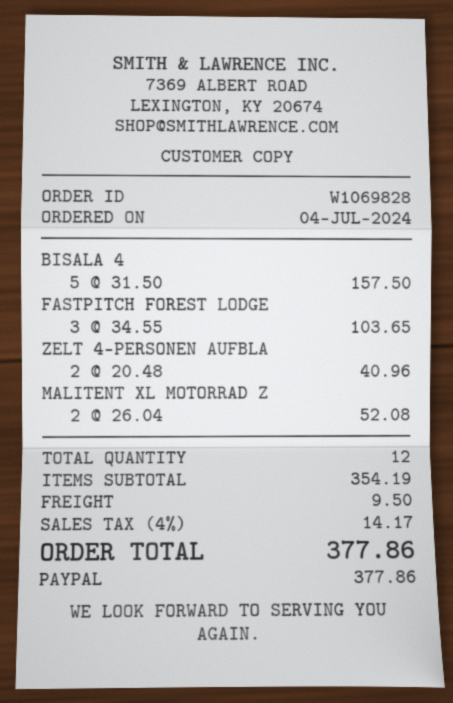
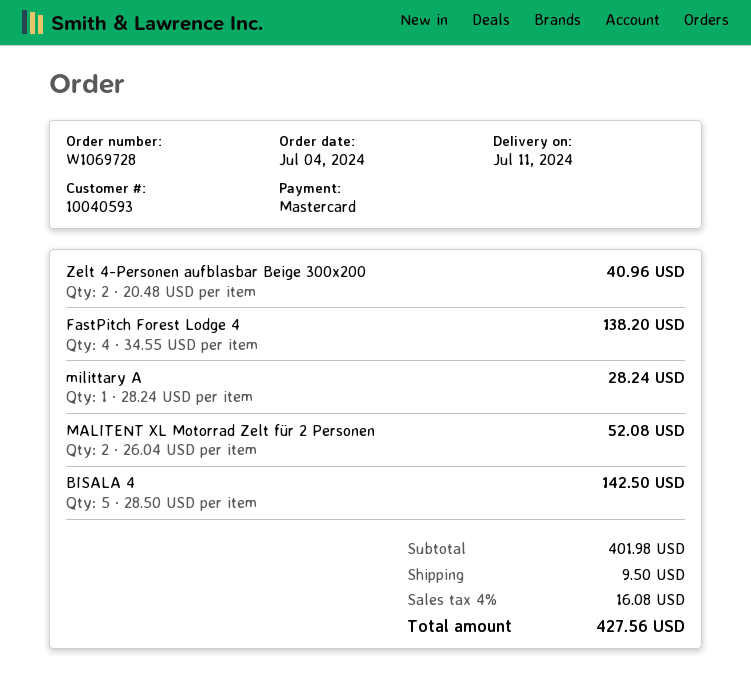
order number: W1069828 -> W1069728
payment method: PayPal -> Mastercard
BISALA 4: 5 x 31.50 = 157.50 -> 5 x 28.50 = 142.50
FASTPITCH FOREST LODGE: 3 x 34.55 = 103.65 -> 4 x 34.55 = 138.20
milittary A: none -> 1 x 28.24 = 28.24
subtotal: 354.19 -> 401.98
tax: 4% = 14.17 -> 4% = 16.08
total: 377.86 -> 427.56

